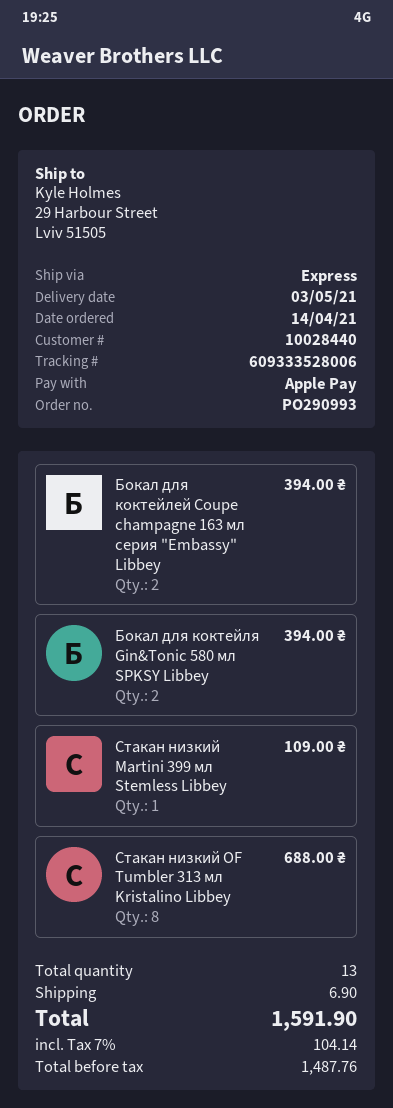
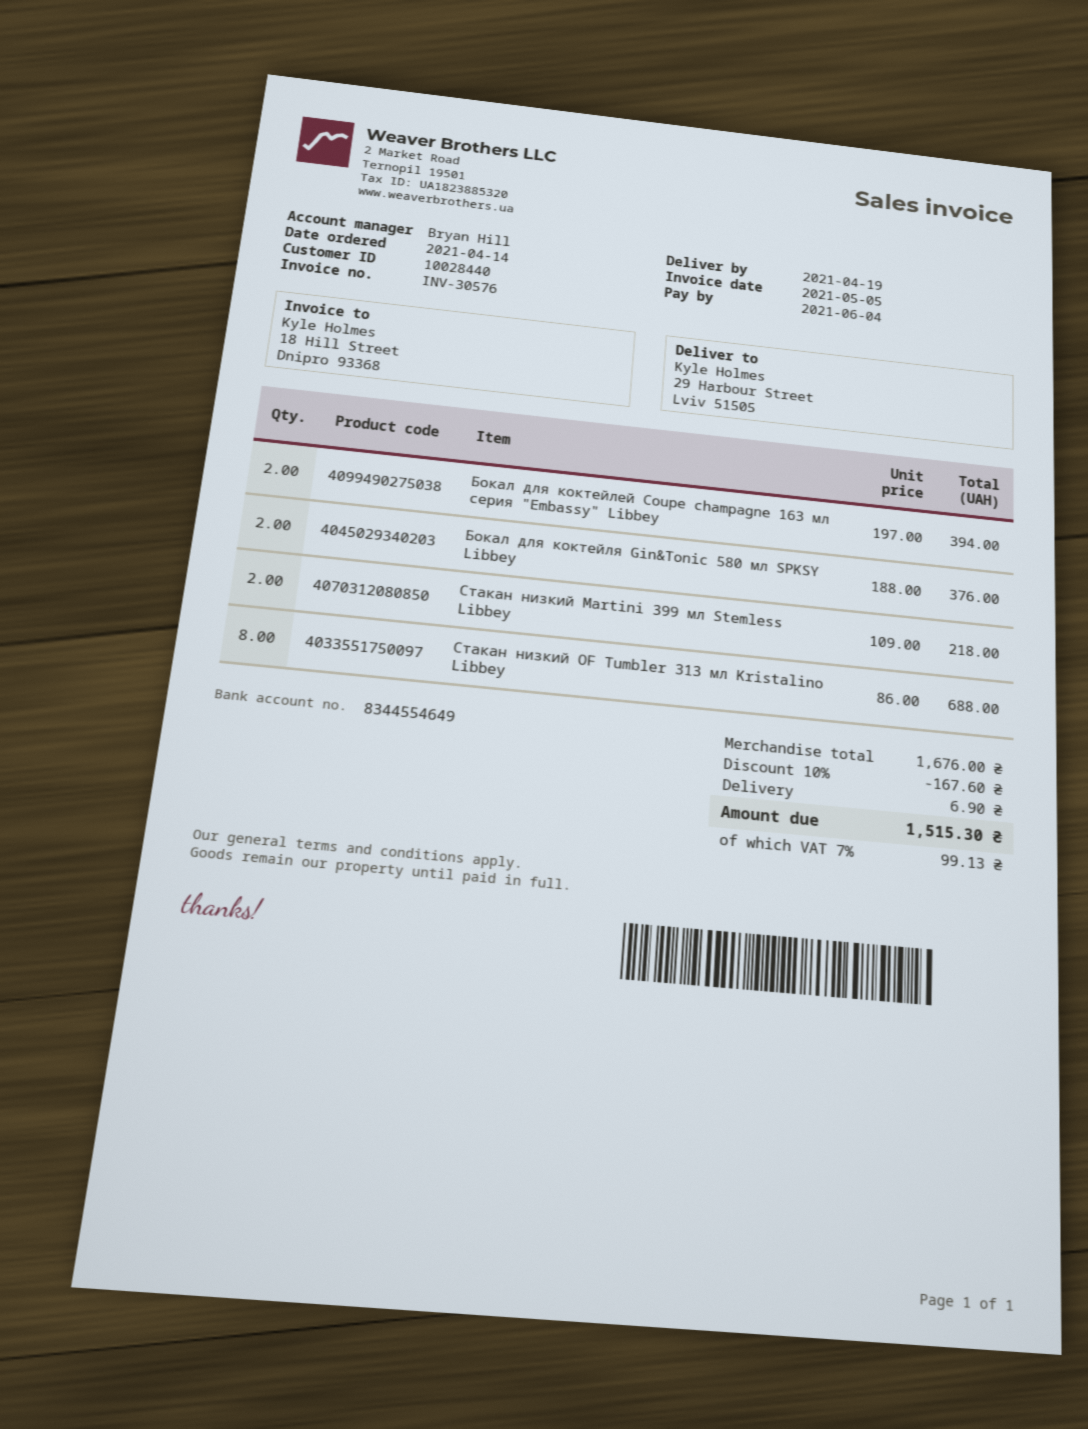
delivery date: 2021-05-03 -> 2021-04-19
Бокал для коктейля Gin&Tonic 580 мл SPKSY Libbey: 2 for 394.00 -> 2 for 376.00
Стакан низкий Martini 399 мл Stemless Libbey: 1 for 109.00 -> 2 for 218.00
discount: none -> 10% = 167.60
tax: 7% = 104.14 -> 7% = 99.13
total: 1591.90 -> 1515.30

